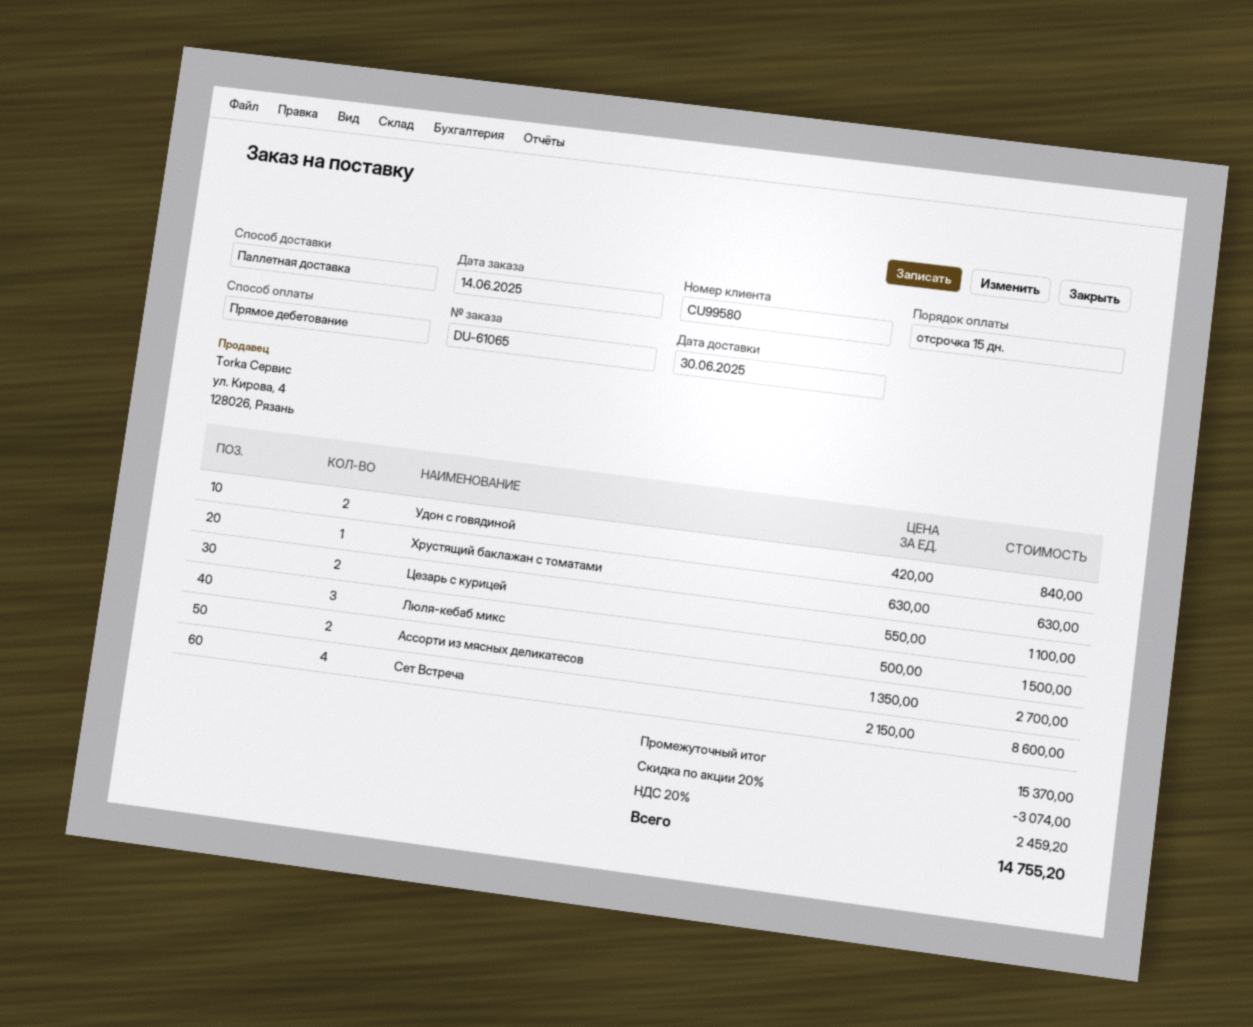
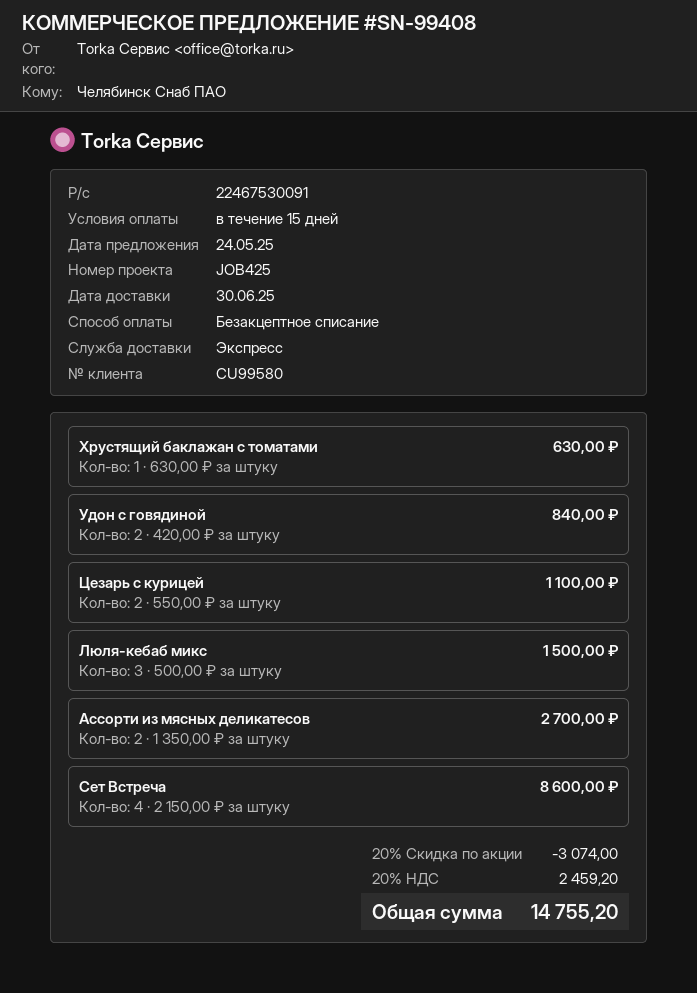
shipping method: pallet freight -> express

